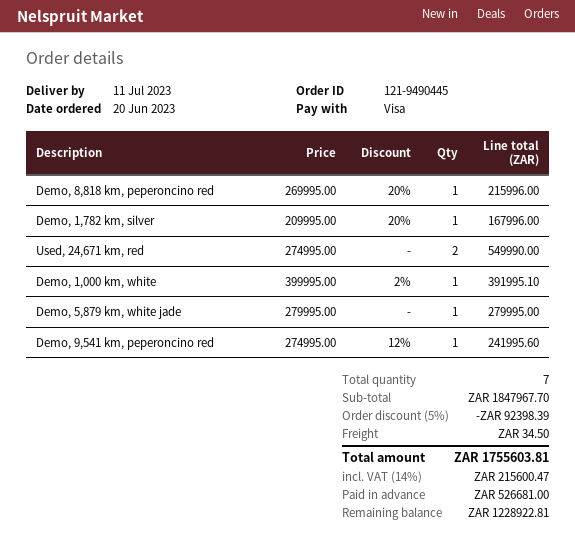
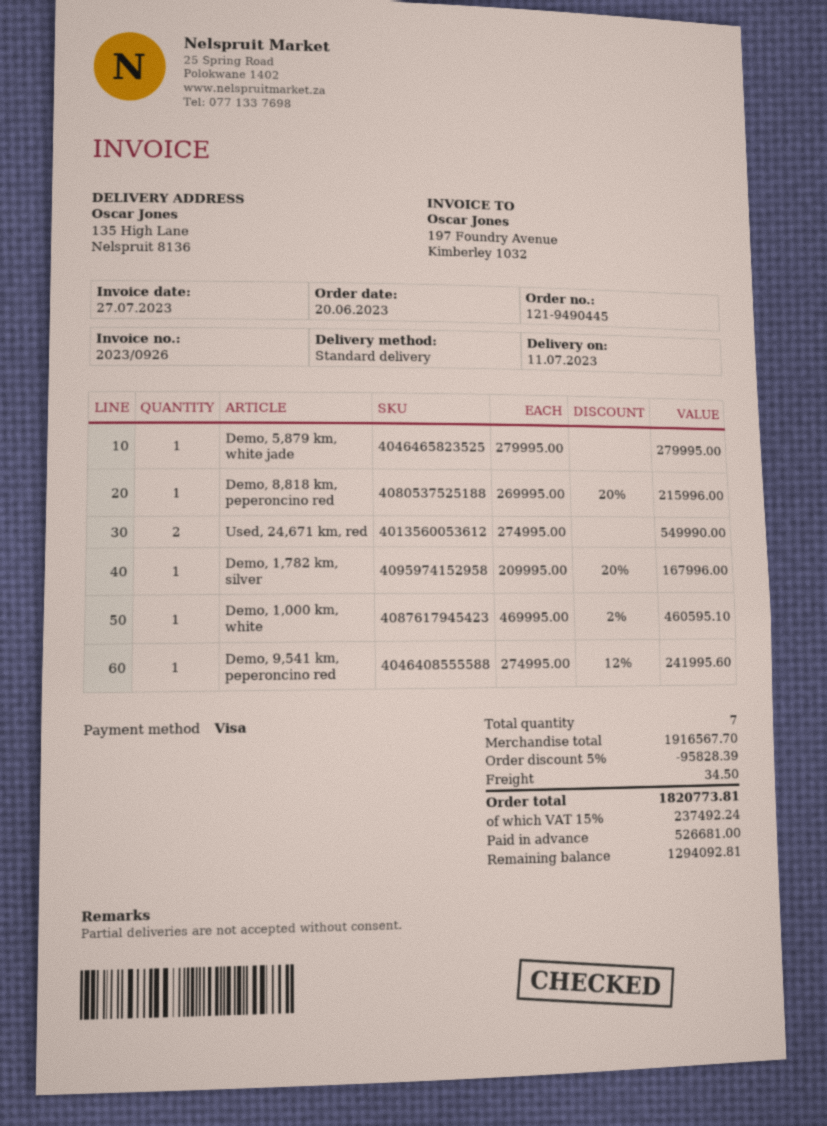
Demo, 1,000 km, white: 1 x 399995.00 - 2% = 391995.10 -> 1 x 469995.00 - 2% = 460595.10
subtotal: 1847967.70 -> 1916567.70
discount: 5% = 92398.39 -> 5% = 95828.39
tax: 14% = 215600.47 -> 15% = 237492.24
total: 1755603.81 -> 1820773.81
balance: 1228922.81 -> 1294092.81

